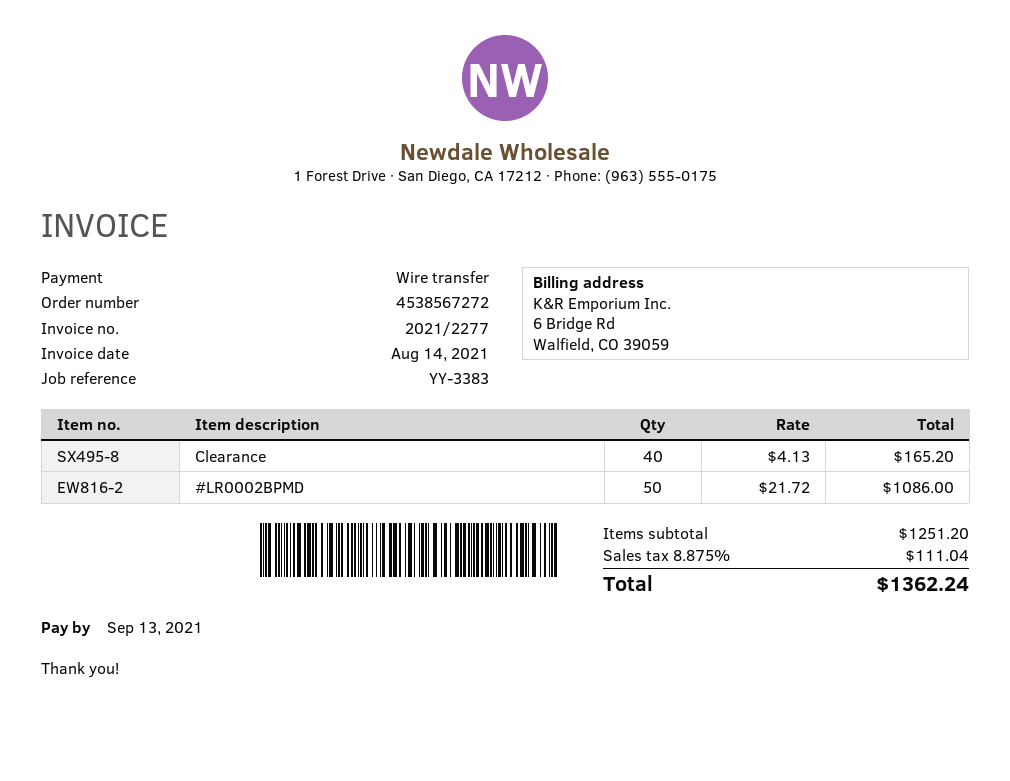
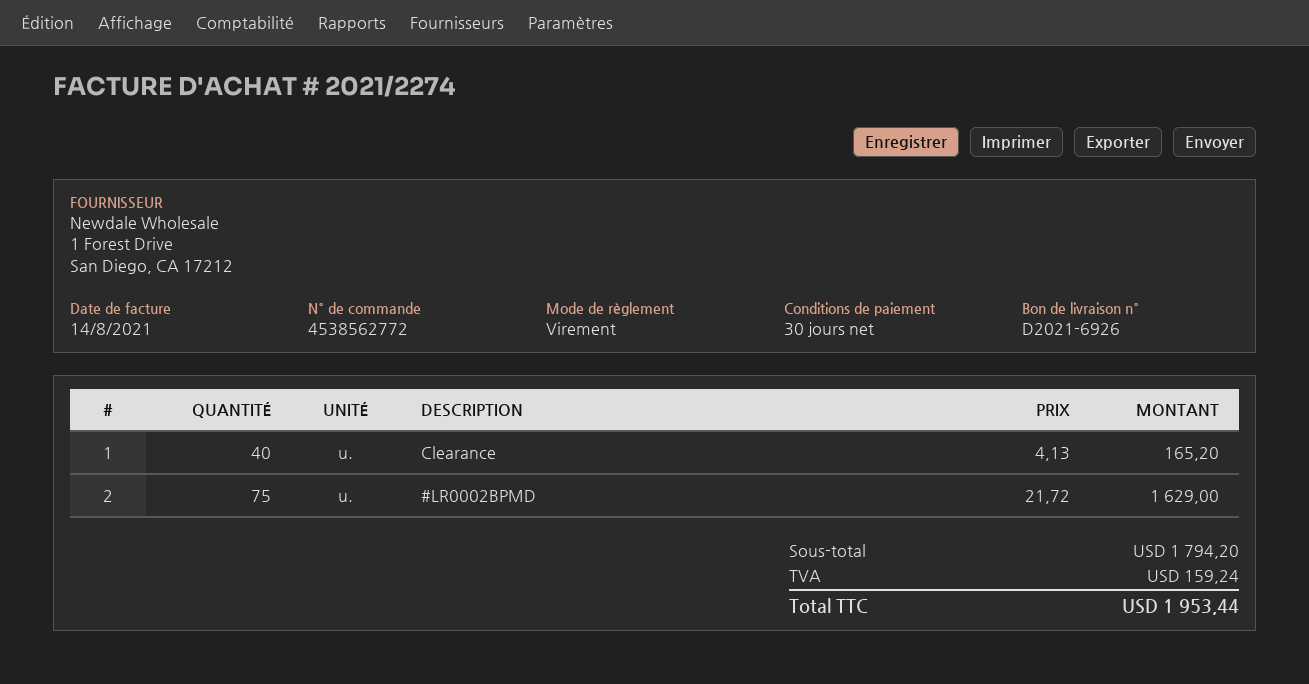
order number: 4538567272 -> 4538562772
invoice number: 2021/2277 -> 2021/2274
#LR0002BPMD: 50 x 21.72 = 1086.00 -> 75 x 21.72 = 1629.00
subtotal: 1251.20 -> 1794.20
tax: 111.04 -> 159.24
total: 1362.24 -> 1953.44

